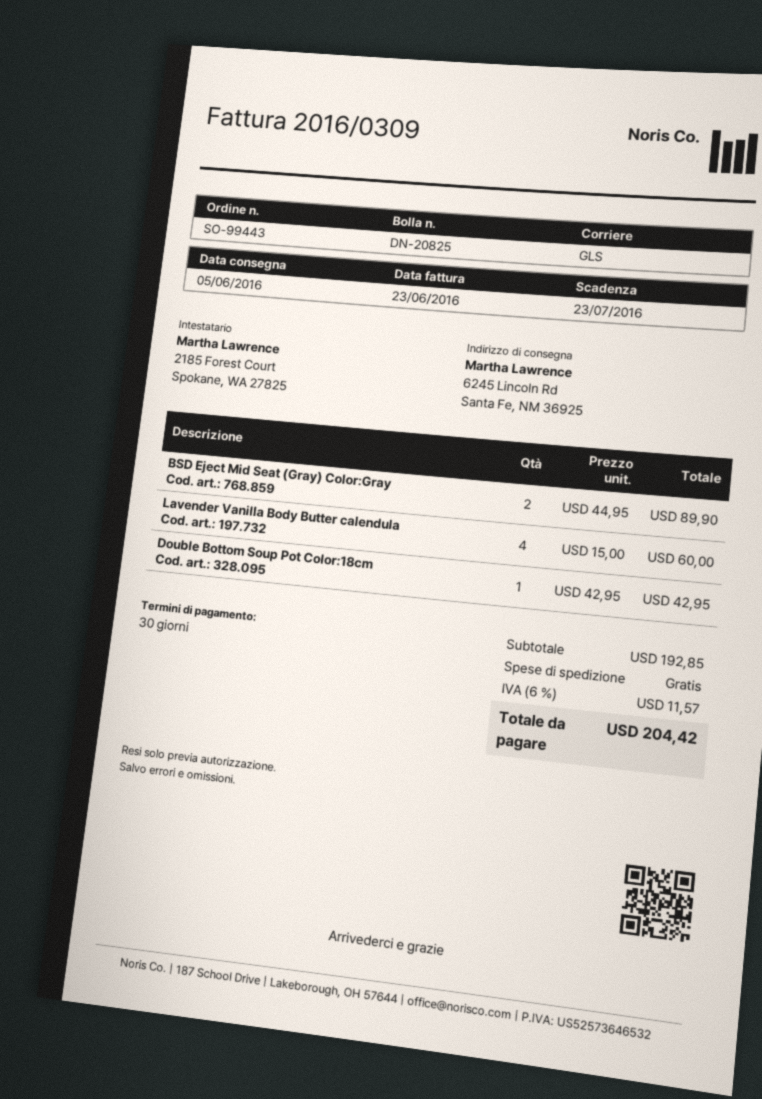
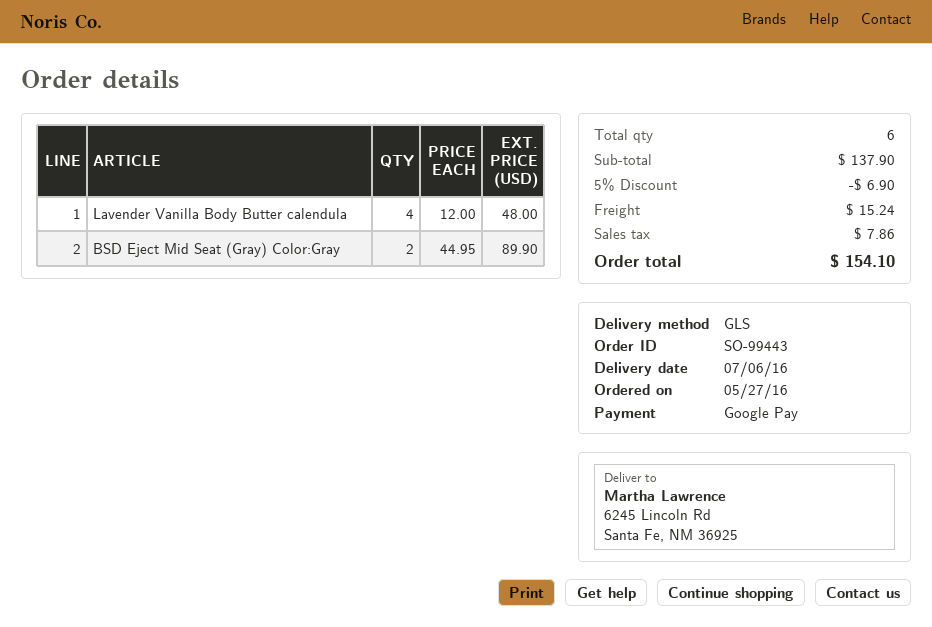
delivery date: 2016-06-05 -> 2016-07-06
Lavender Vanilla Body Butter calendula: 4 x 15.00 = 60.00 -> 4 x 12.00 = 48.00
Double Bottom Soup Pot Color:18cm: 1 x 42.95 = 42.95 -> none
subtotal: 192.85 -> 137.90
discount: none -> 5% = 6.90
shipping: 0.00 -> 15.24
tax: 11.57 -> 7.86
total: 204.42 -> 154.10

